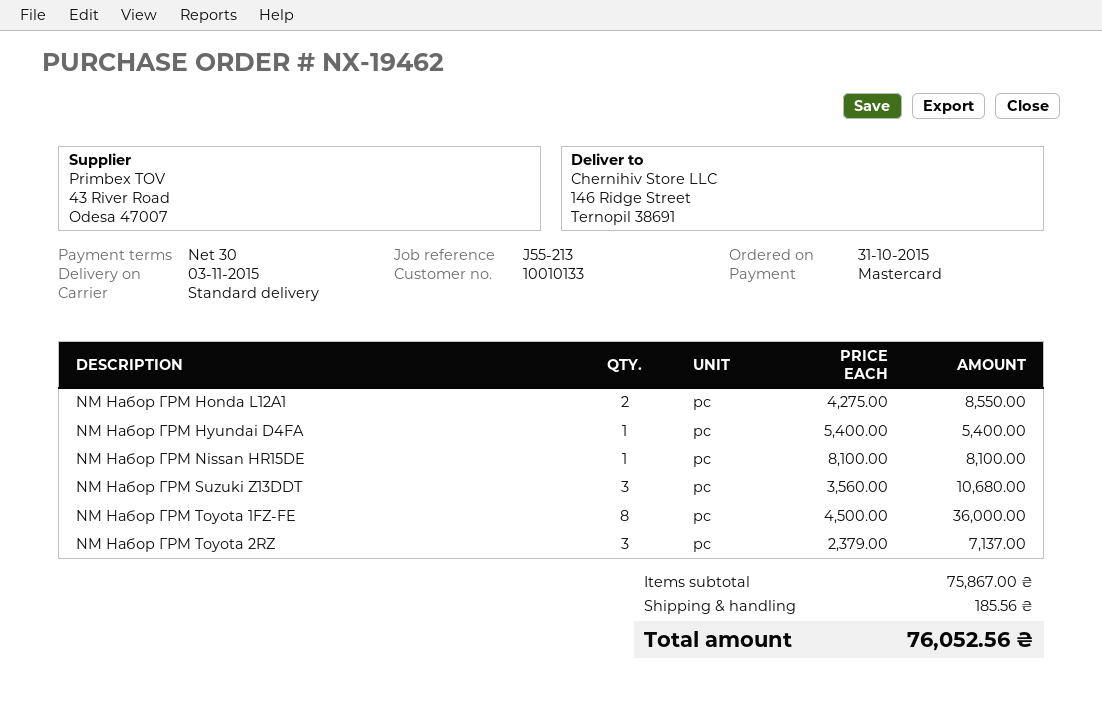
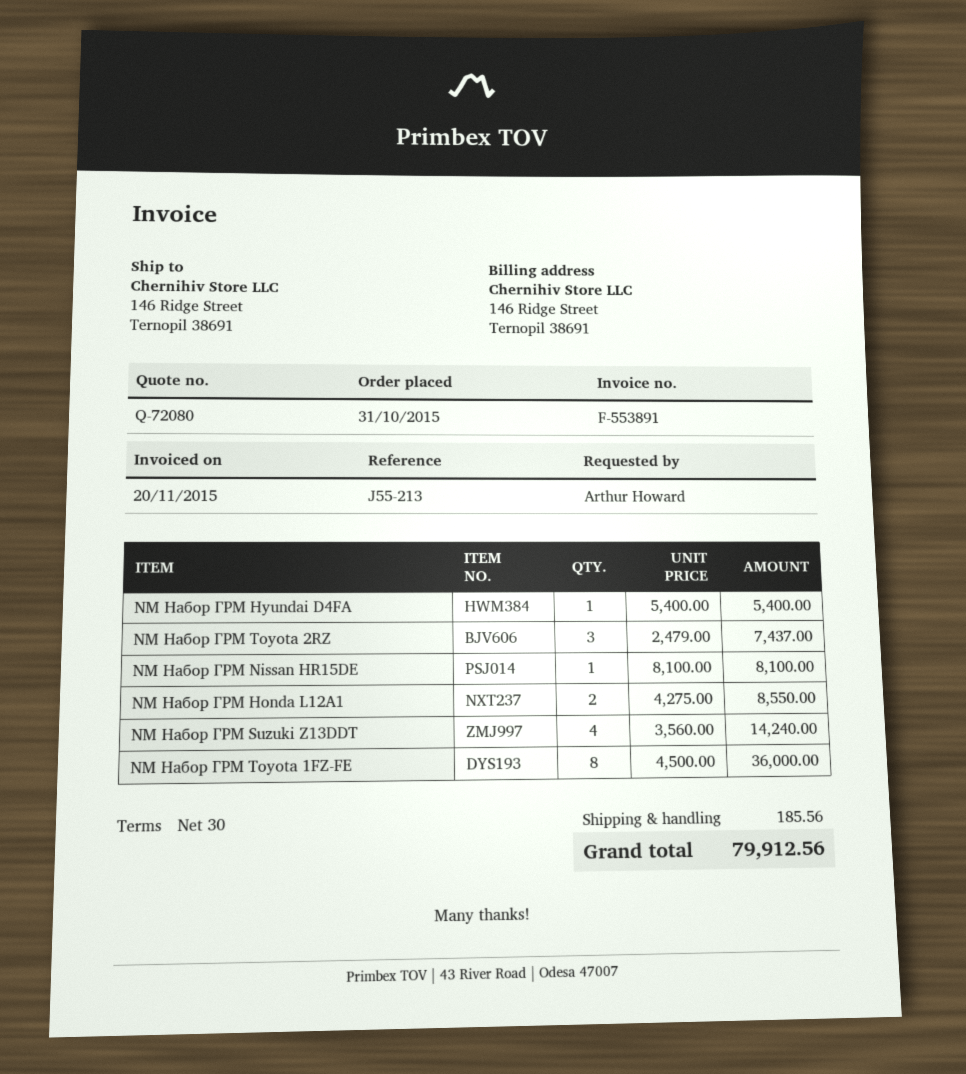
NM Набор ГРМ Suzuki Z13DDT: 3 x 3560.00 = 10680.00 -> 4 x 3560.00 = 14240.00
NM Набор ГРМ Toyota 2RZ: 3 x 2379.00 = 7137.00 -> 3 x 2479.00 = 7437.00
total: 76052.56 -> 79912.56

